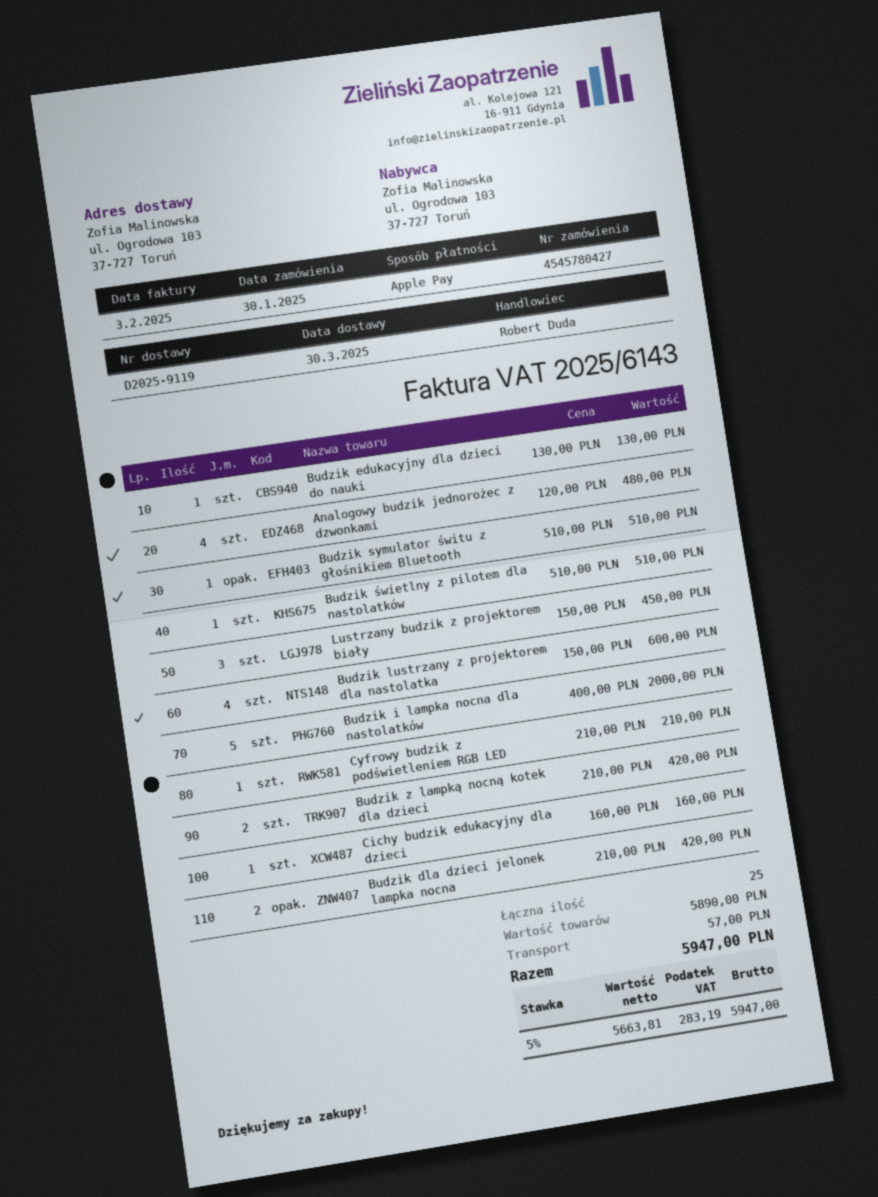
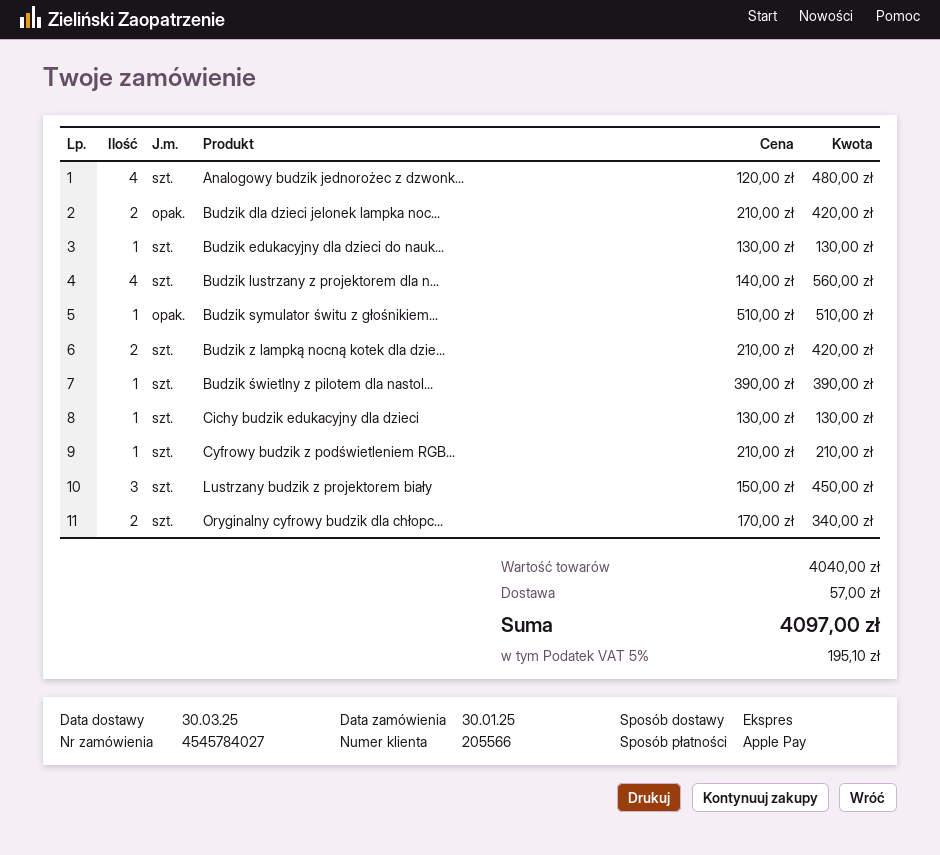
order number: 4545780427 -> 4545784027
Budzik świetlny z pilotem dla nastolatków: 1 x 510.00 = 510.00 -> 1 x 390.00 = 390.00
Budzik lustrzany z projektorem dla nastolatka: 4 x 150.00 = 600.00 -> 4 x 140.00 = 560.00
Budzik i lampka nocna dla nastolatków: 5 x 400.00 = 2000.00 -> none
Cichy budzik edukacyjny dla dzieci: 1 x 160.00 = 160.00 -> 1 x 130.00 = 130.00
Oryginalny cyfrowy budzik dla chłopc...: none -> 2 x 170.00 = 340.00
subtotal: 5890.00 -> 4040.00
tax: 5% = 283.19 -> 5% = 195.10
total: 5947.00 -> 4097.00

